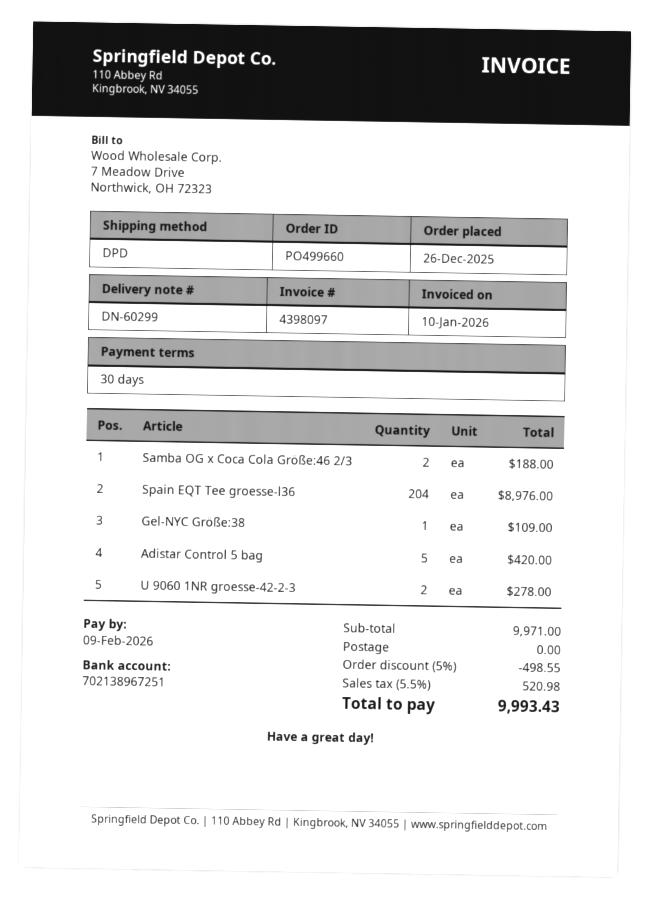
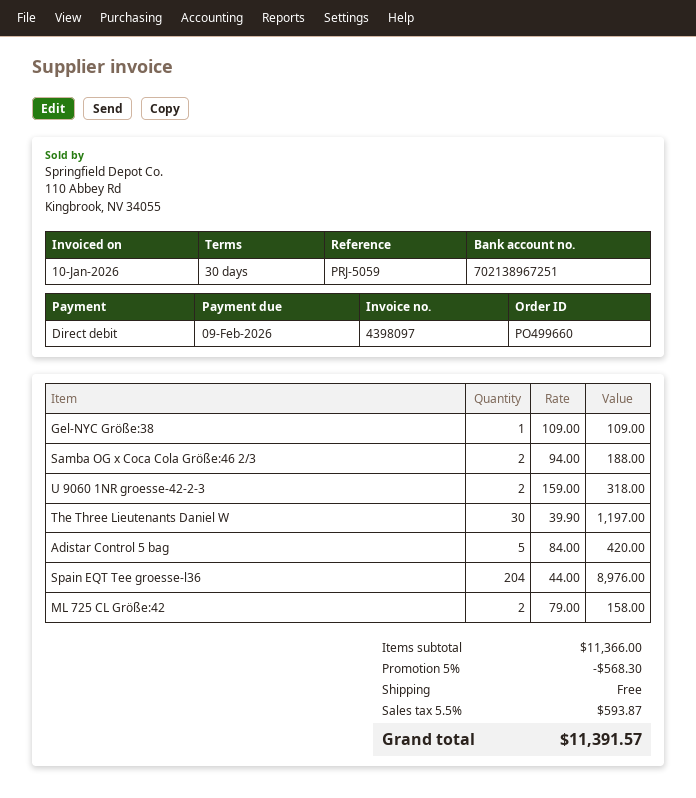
U 9060 1NR groesse-42-2-3: 2 for 278.00 -> 2 for 318.00
The Three Lieutenants Daniel W: none -> 30 for 1197.00
ML 725 CL Größe:42: none -> 2 for 158.00
subtotal: 9971.00 -> 11366.00
discount: 5% = 498.55 -> 5% = 568.30
tax: 5.5% = 520.98 -> 5.5% = 593.87
total: 9993.43 -> 11391.57

